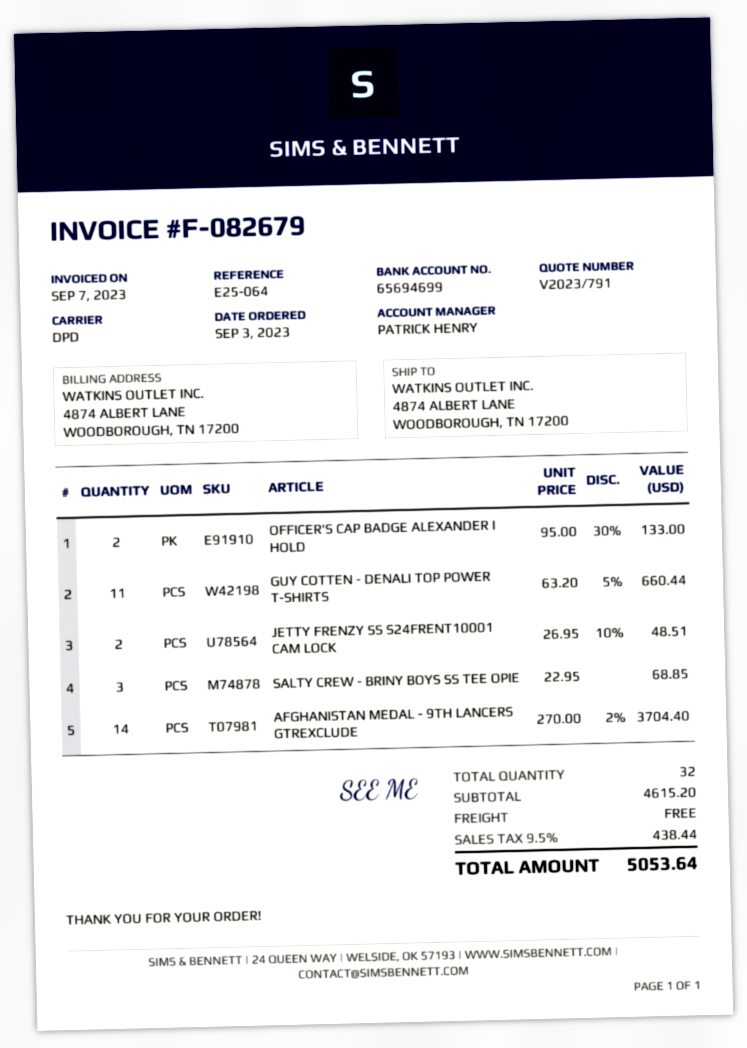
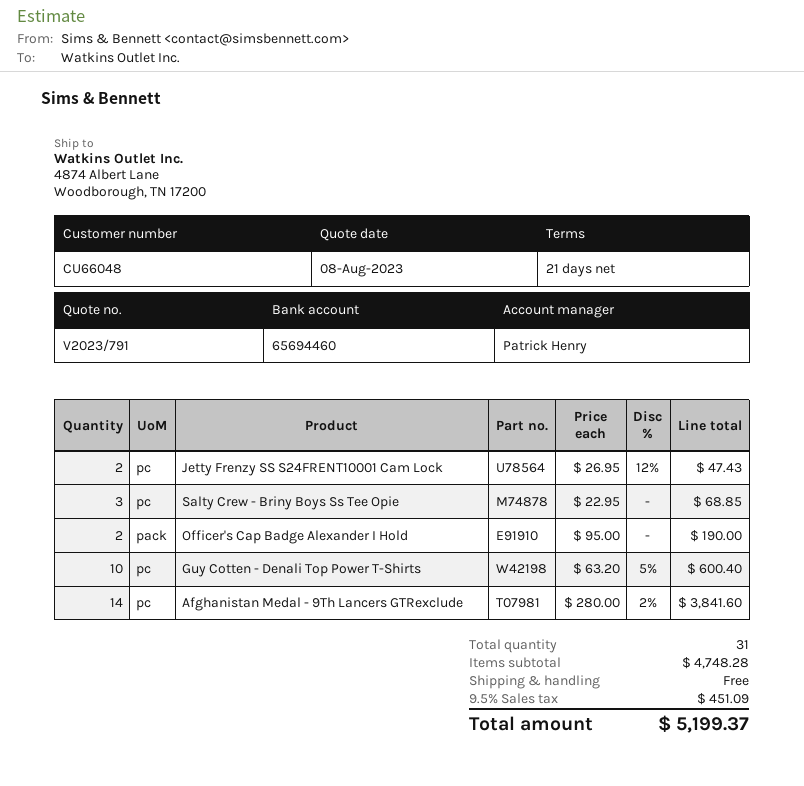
bank account: 65694699 -> 65694460
OFFICER'S CAP BADGE ALEXANDER I HOLD: 2 x 95.00 - 30% = 133.00 -> 2 x 95.00 = 190.00
GUY COTTEN - DENALI TOP POWER T-SHIRTS: 11 x 63.20 - 5% = 660.44 -> 10 x 63.20 - 5% = 600.40
JETTY FRENZY SS S24FRENT10001 CAM LOCK: 2 x 26.95 - 10% = 48.51 -> 2 x 26.95 - 12% = 47.43
AFGHANISTAN MEDAL - 9TH LANCERS GTREXCLUDE: 14 x 270.00 - 2% = 3704.40 -> 14 x 280.00 - 2% = 3841.60
total quantity: 32 -> 31
subtotal: 4615.20 -> 4748.28
tax: 9.5% = 438.44 -> 9.5% = 451.09
total: 5053.64 -> 5199.37

